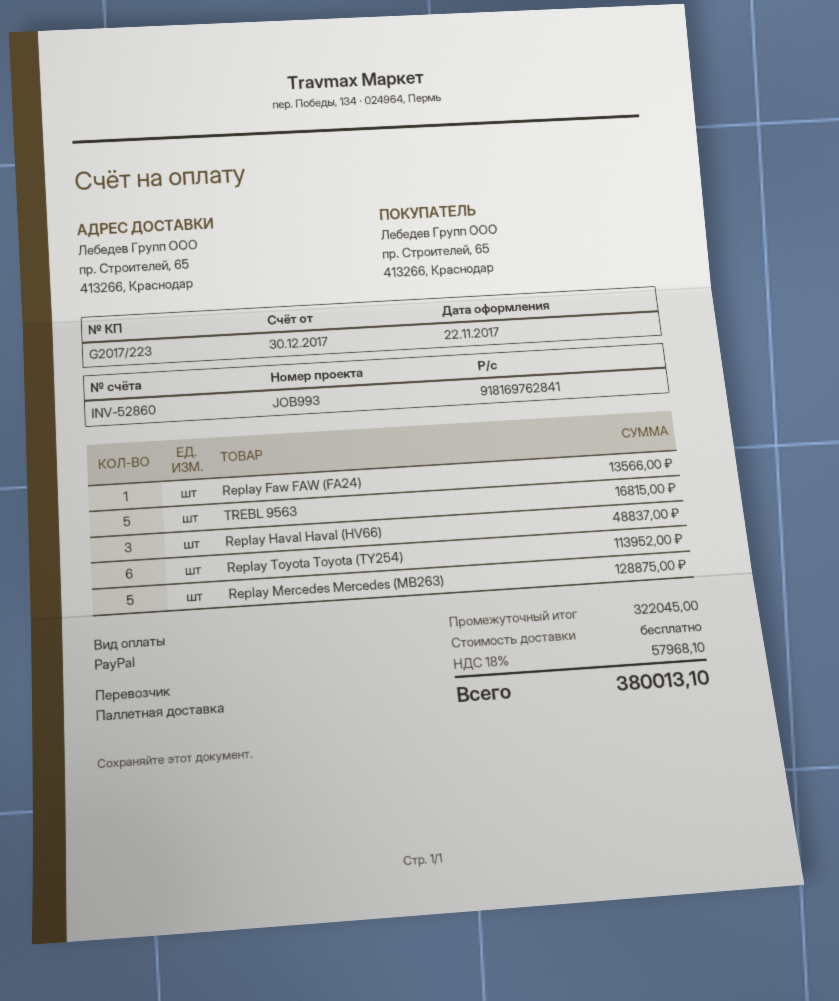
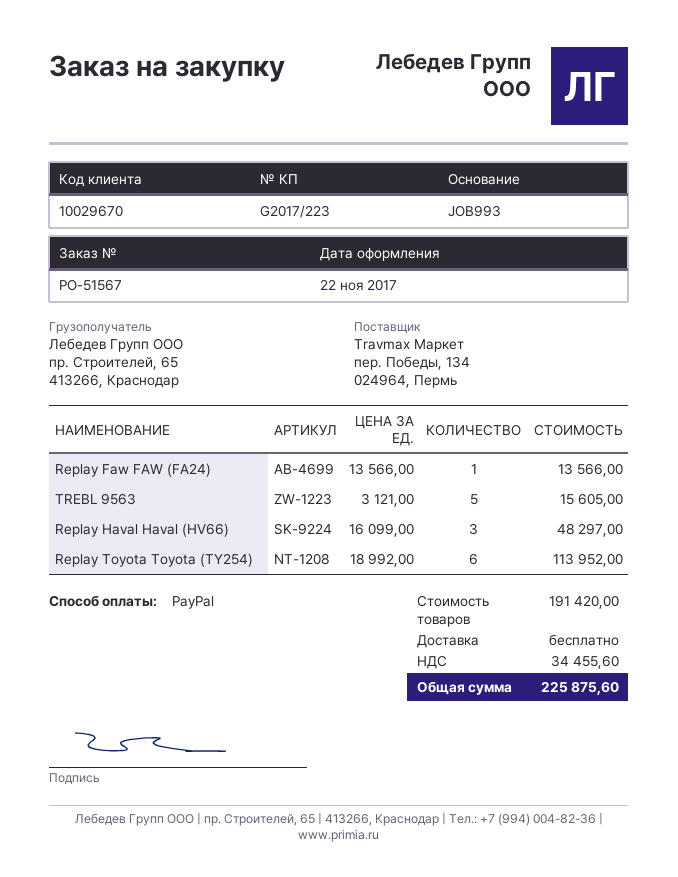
TREBL 9563: 5 for 16815.00 -> 5 for 15605.00
Replay Haval Haval (HV66): 3 for 48837.00 -> 3 for 48297.00
Replay Mercedes Mercedes (MB263): 5 for 128875.00 -> none
subtotal: 322045.00 -> 191420.00
tax: 57968.10 -> 34455.60
total: 380013.10 -> 225875.60

